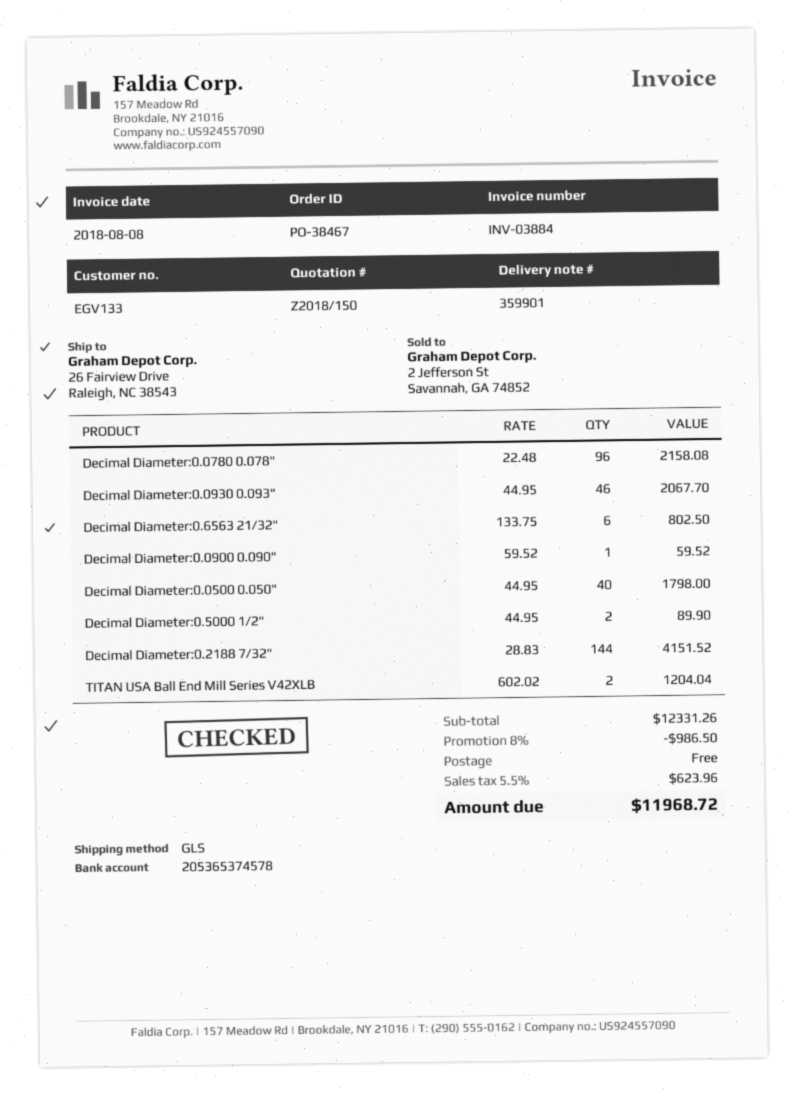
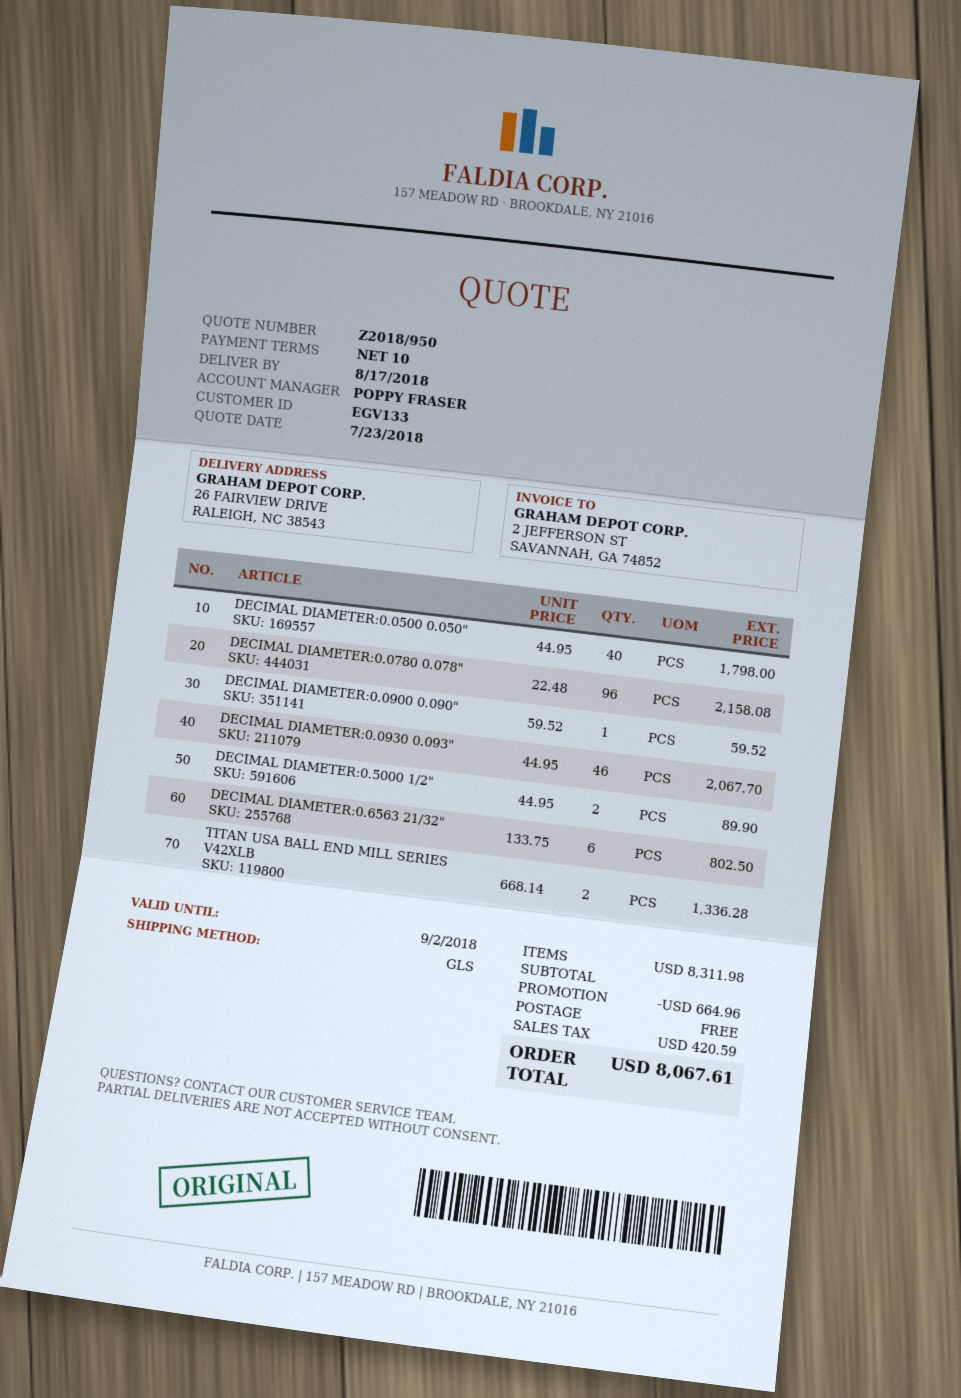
quote number: Z2018/150 -> Z2018/950
Decimal Diameter:0.2188 7/32": 144 x 28.83 = 4151.52 -> none
TITAN USA Ball End Mill Series V42XLB: 2 x 602.02 = 1204.04 -> 2 x 668.14 = 1336.28
subtotal: 12331.26 -> 8311.98
discount: 986.50 -> 664.96
tax: 623.96 -> 420.59
total: 11968.72 -> 8067.61

